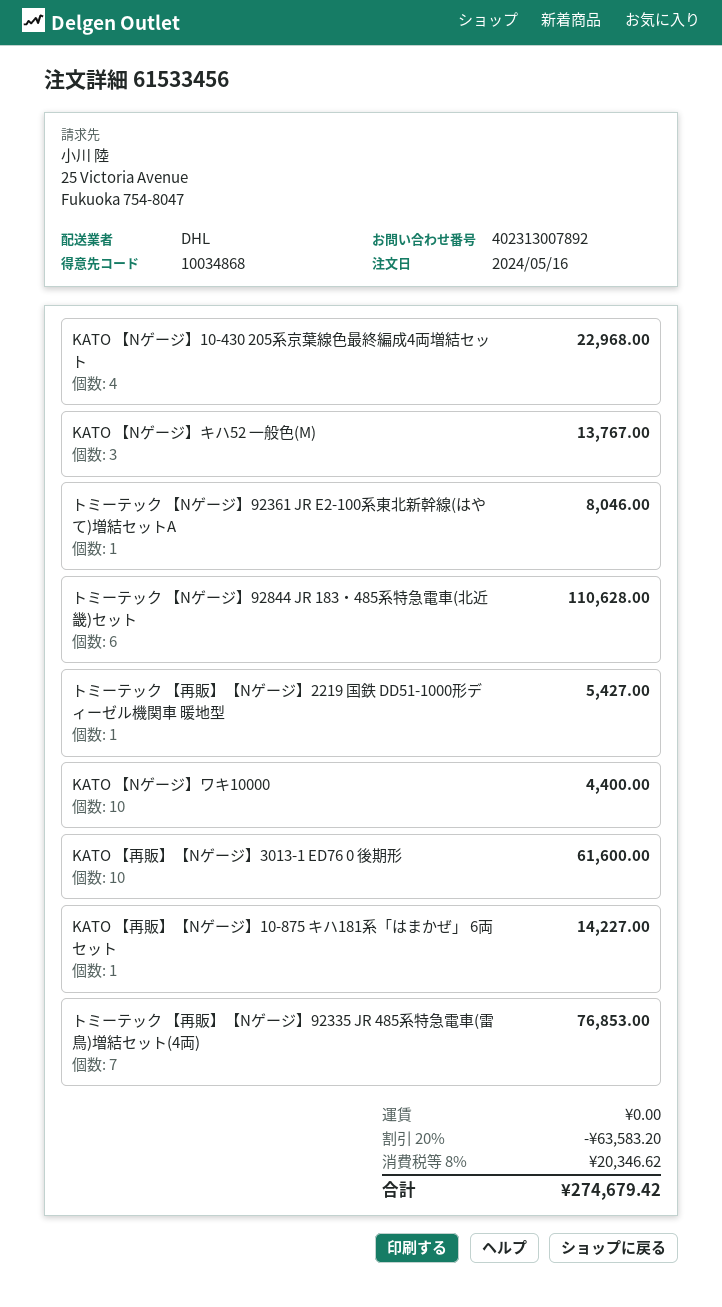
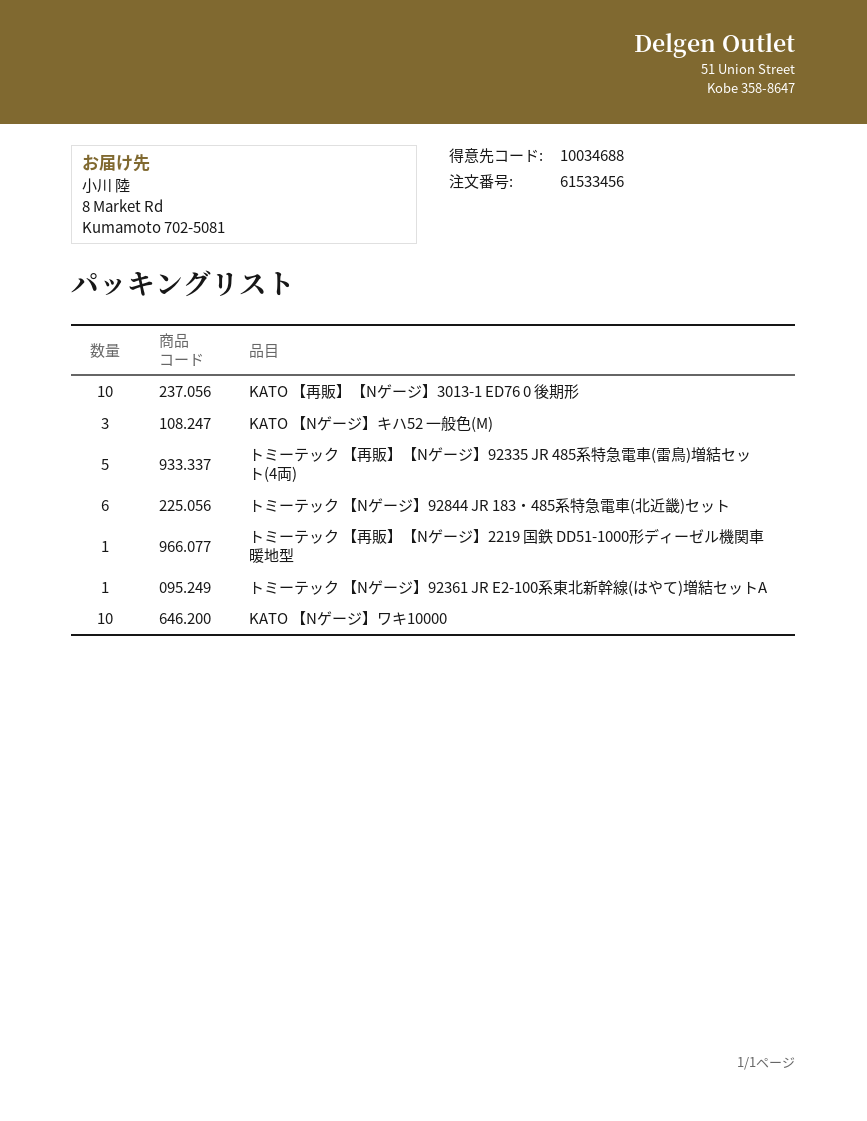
customer number: 10034868 -> 10034688
KATO 【Nゲージ】10-430 205系京葉線色最終編成4両増結セット: 4 -> none
KATO 【再販】【Nゲージ】10-875 キハ181系「はまかぜ」 6両セット: 1 -> none
トミーテック 【再販】【Nゲージ】92335 JR 485系特急電車(雷鳥)増結セット(4両): 7 -> 5

